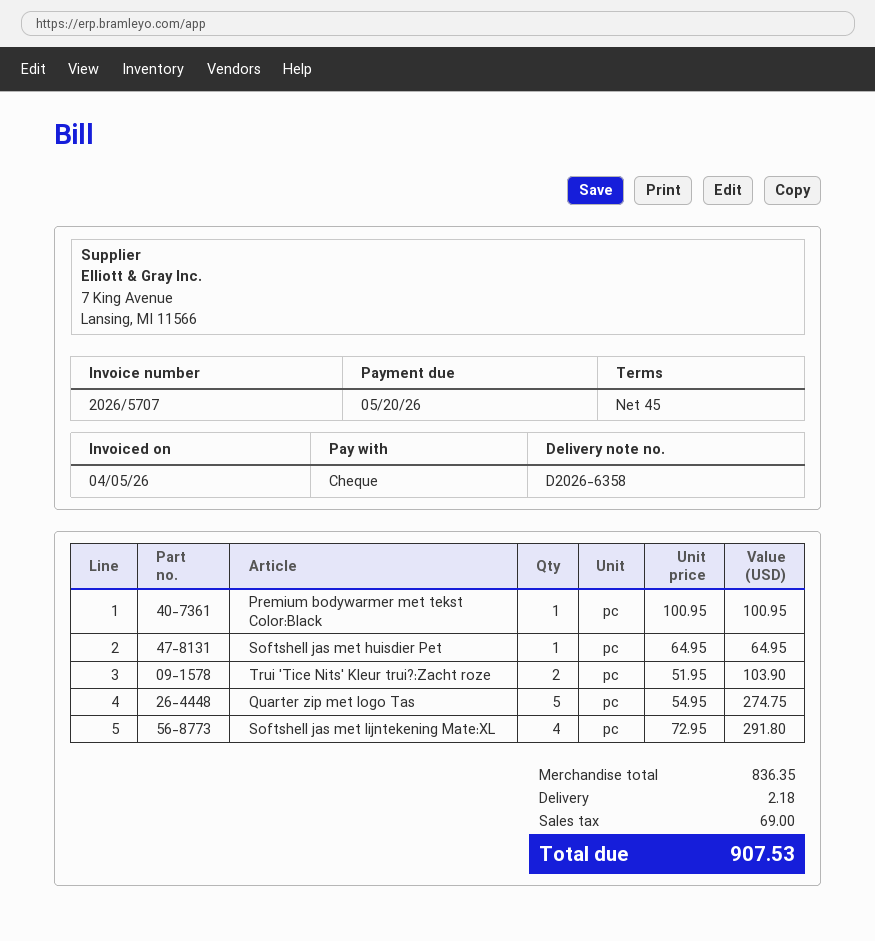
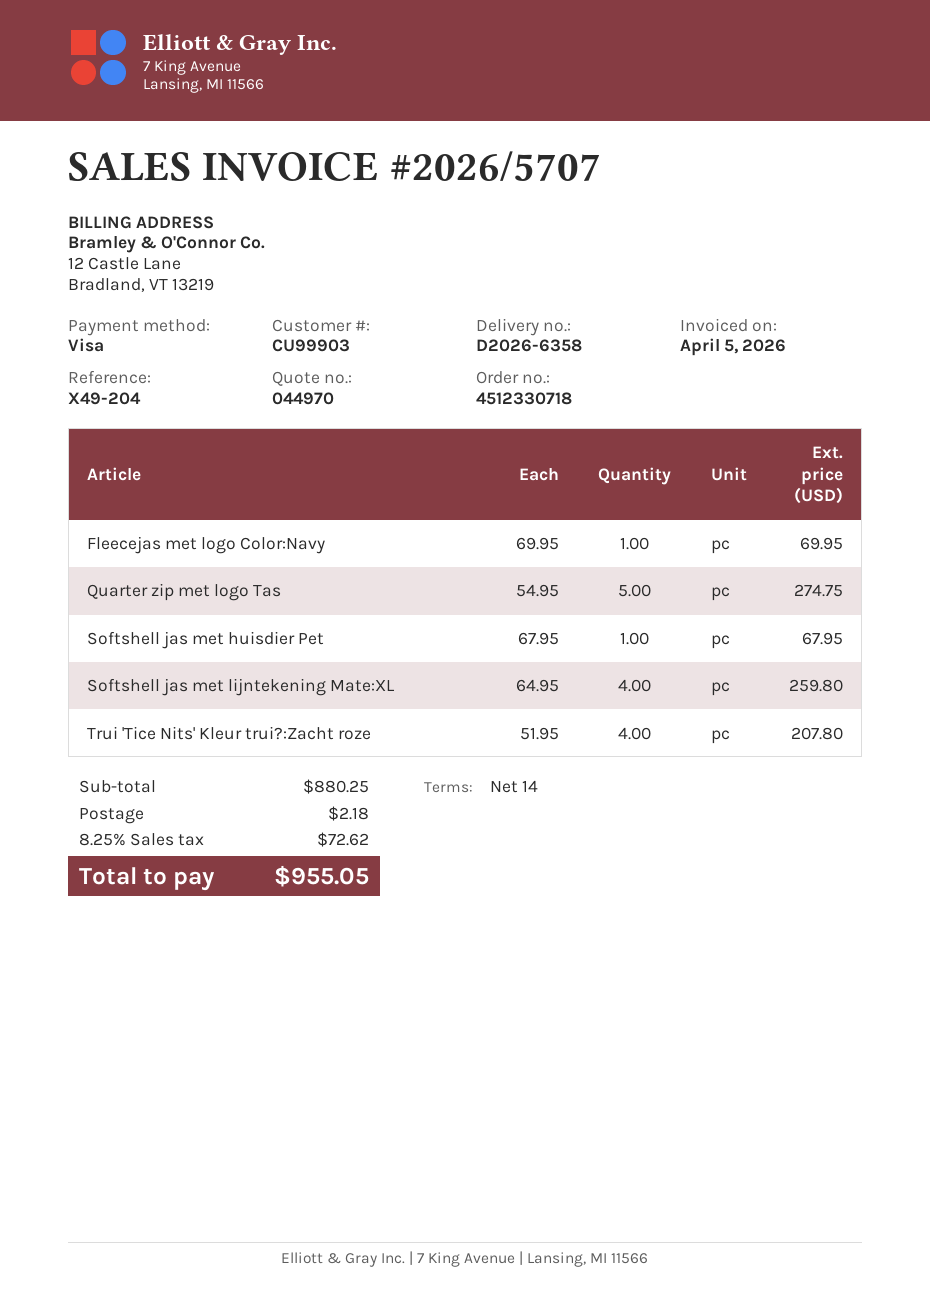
payment terms: 45 days -> 14 days
payment method: cheque -> Visa
Premium bodywarmer met tekst Color:Black: 1 x 100.95 = 100.95 -> none
Softshell jas met huisdier Pet: 1 x 64.95 = 64.95 -> 1 x 67.95 = 67.95
Trui 'Tice Nits' Kleur trui?:Zacht roze: 2 x 51.95 = 103.90 -> 4 x 51.95 = 207.80
Softshell jas met lijntekening Mate:XL: 4 x 72.95 = 291.80 -> 4 x 64.95 = 259.80
Fleecejas met logo Color:Navy: none -> 1 x 69.95 = 69.95
subtotal: 836.35 -> 880.25
tax: 69.00 -> 72.62
total: 907.53 -> 955.05

